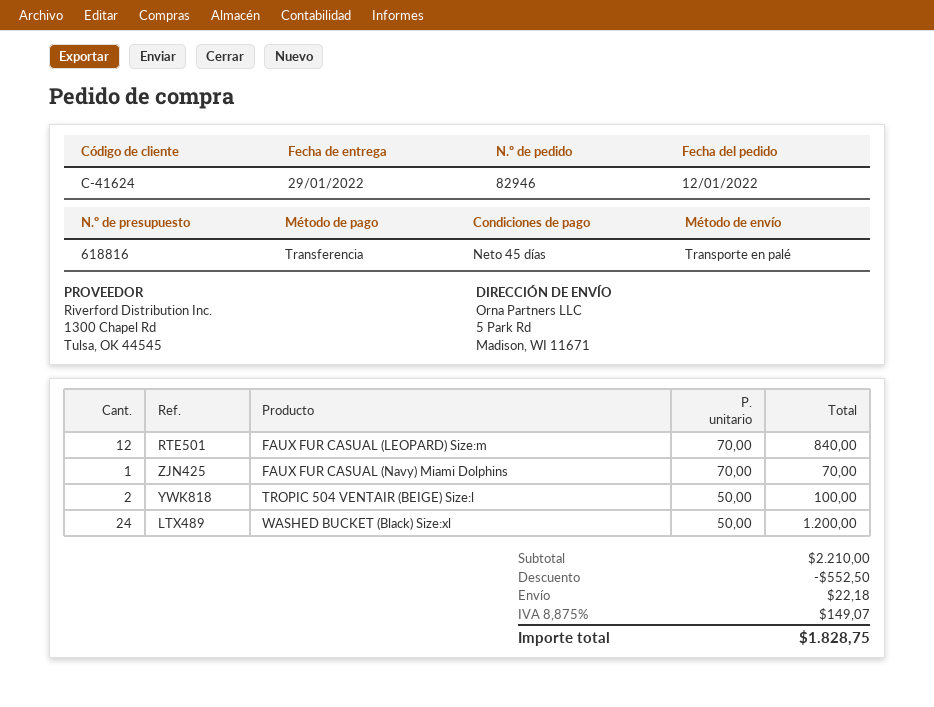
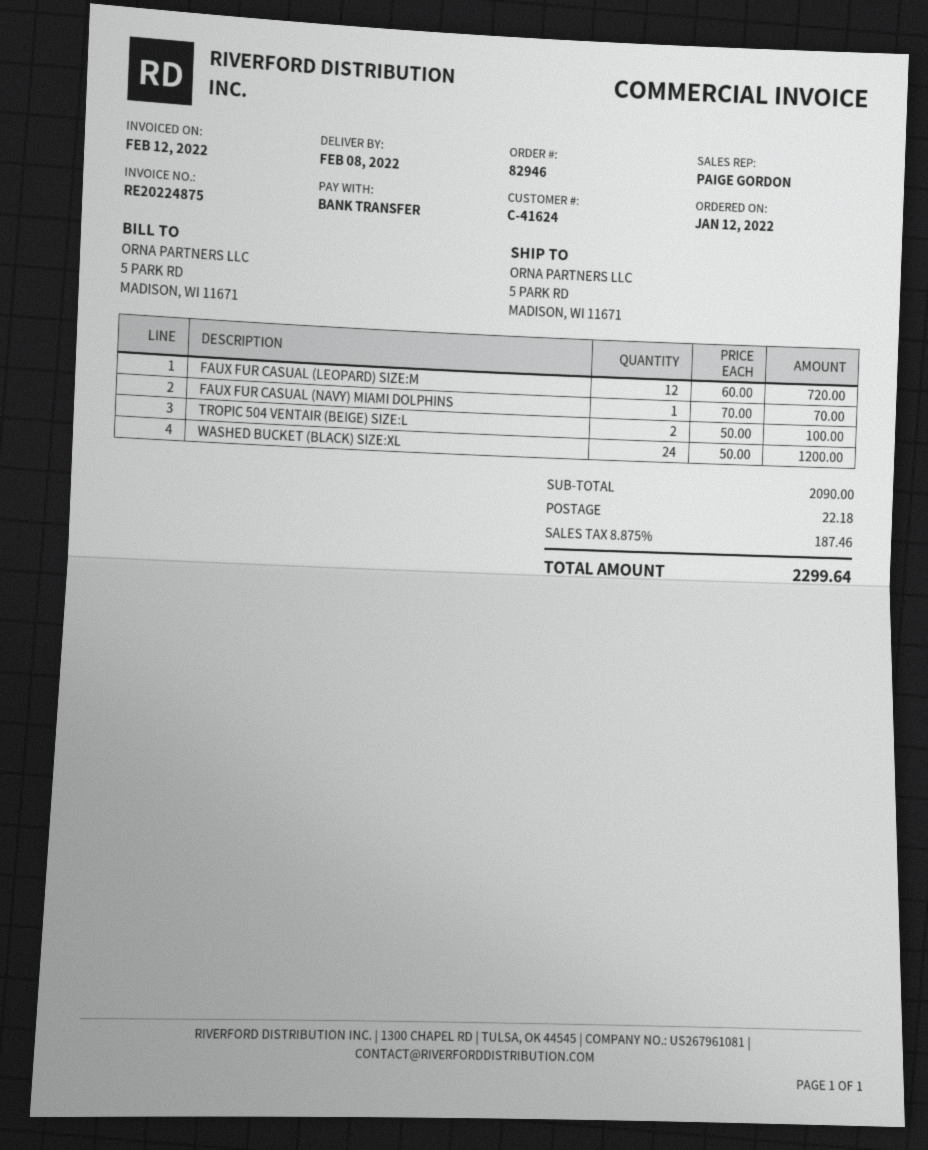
delivery date: 2022-01-29 -> 2022-02-08
FAUX FUR CASUAL (LEOPARD) Size:m: 12 x 70.00 = 840.00 -> 12 x 60.00 = 720.00
subtotal: 2210.00 -> 2090.00
discount: 552.50 -> none
tax: 8.875% = 149.07 -> 8.875% = 187.46
total: 1828.75 -> 2299.64

